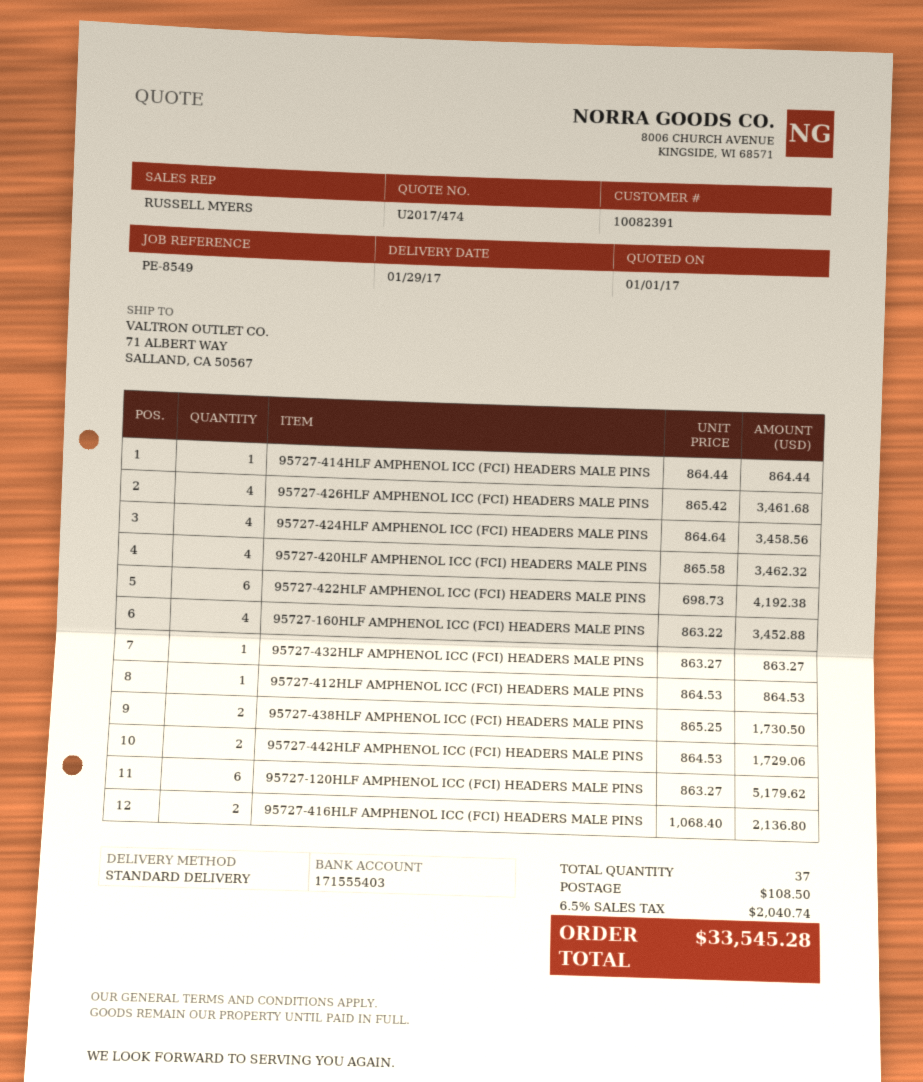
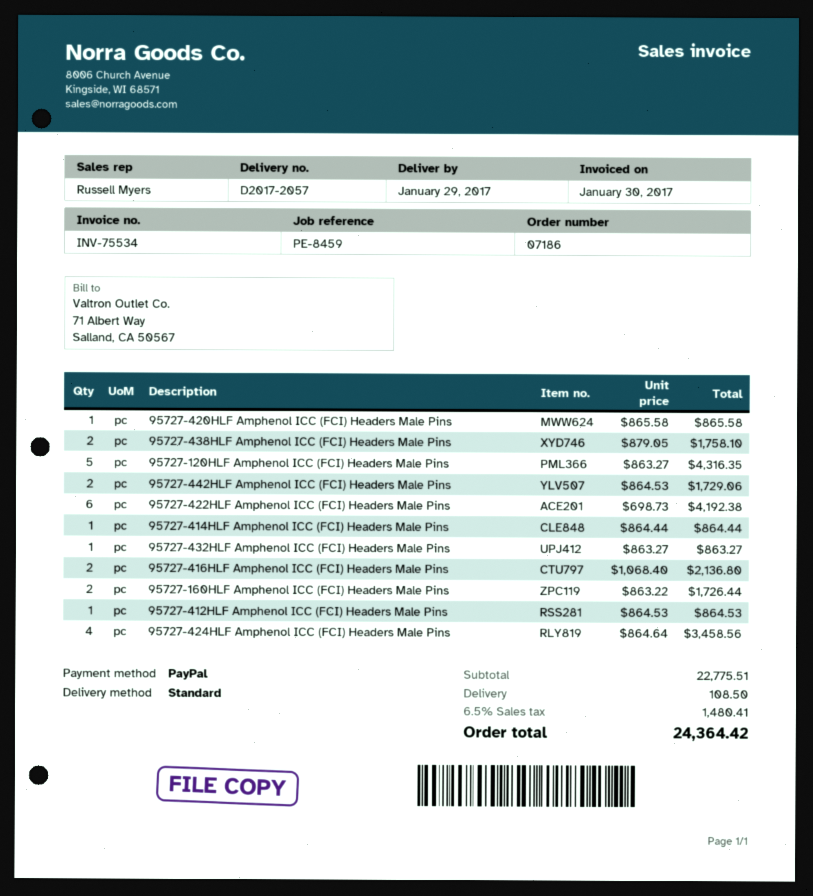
reference: PE-8549 -> PE-8459
95727-426HLF AMPHENOL ICC (FCI) HEADERS MALE PINS: 4 x 865.42 = 3461.68 -> none
95727-420HLF AMPHENOL ICC (FCI) HEADERS MALE PINS: 4 x 865.58 = 3462.32 -> 1 x 865.58 = 865.58
95727-160HLF AMPHENOL ICC (FCI) HEADERS MALE PINS: 4 x 863.22 = 3452.88 -> 2 x 863.22 = 1726.44
95727-438HLF AMPHENOL ICC (FCI) HEADERS MALE PINS: 2 x 865.25 = 1730.50 -> 2 x 879.05 = 1758.10
95727-120HLF AMPHENOL ICC (FCI) HEADERS MALE PINS: 6 x 863.27 = 5179.62 -> 5 x 863.27 = 4316.35
tax: 6.5% = 2040.74 -> 6.5% = 1480.41
total: 33545.28 -> 24364.42

